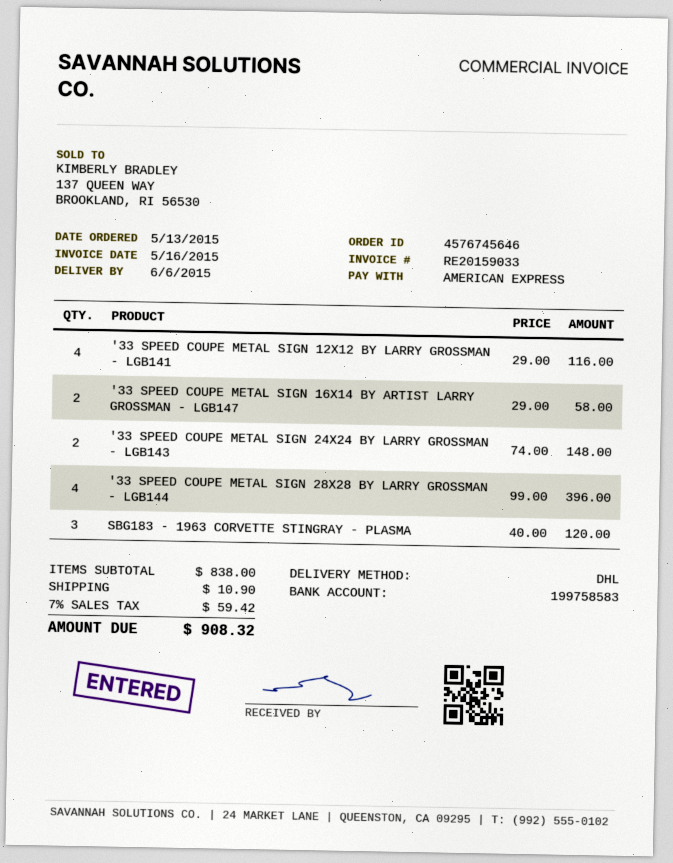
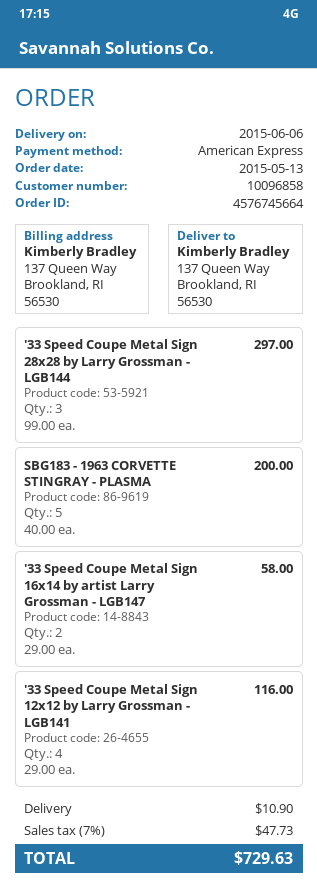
order number: 4576745646 -> 4576745664
'33 SPEED COUPE METAL SIGN 24X24 BY LARRY GROSSMAN - LGB143: 2 x 74.00 = 148.00 -> none
'33 SPEED COUPE METAL SIGN 28X28 BY LARRY GROSSMAN - LGB144: 4 x 99.00 = 396.00 -> 3 x 99.00 = 297.00
SBG183 - 1963 CORVETTE STINGRAY - PLASMA: 3 x 40.00 = 120.00 -> 5 x 40.00 = 200.00
tax: 7% = 59.42 -> 7% = 47.73
total: 908.32 -> 729.63

